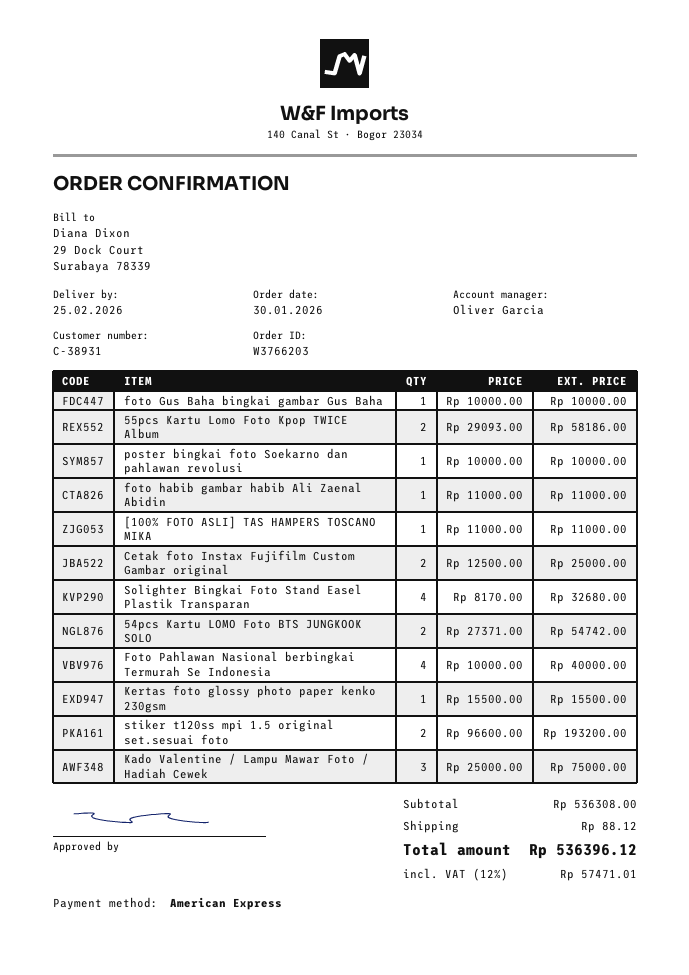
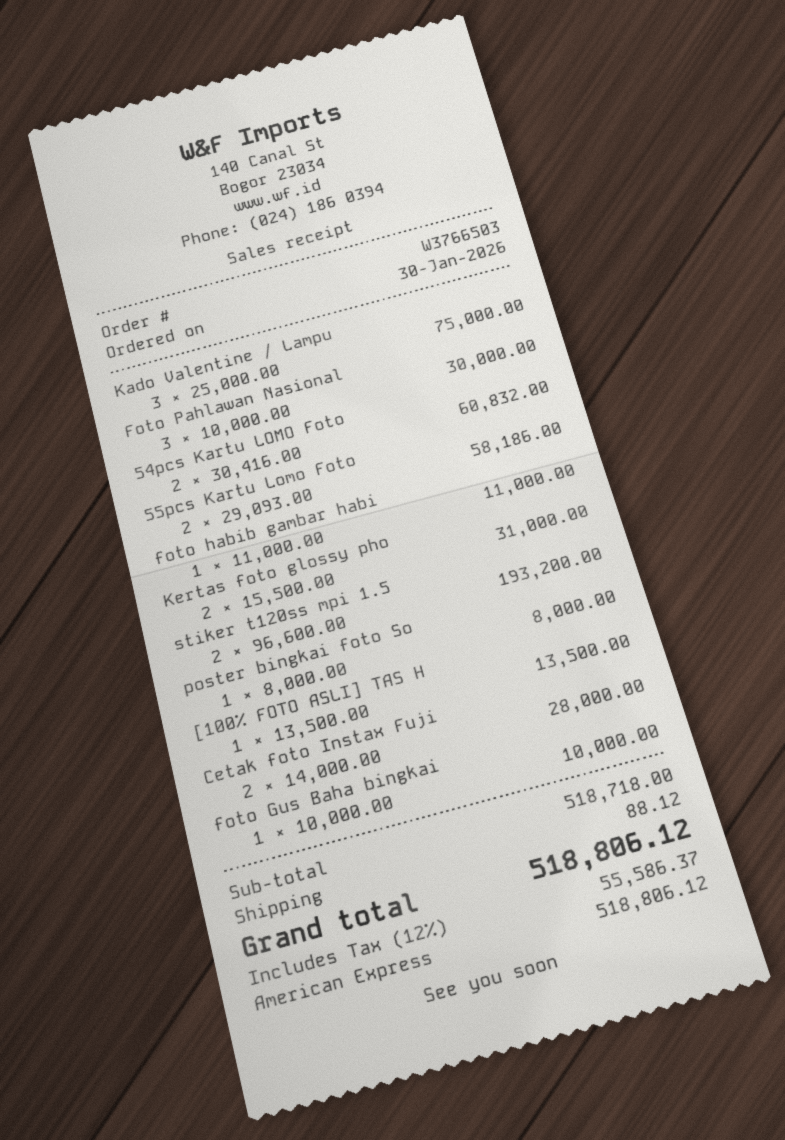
order number: W3766203 -> W3766503
poster bingkai foto Soekarno dan pahlawan revolusi: 1 x 10000.00 = 10000.00 -> 1 x 8000.00 = 8000.00
[100% FOTO ASLI] TAS HAMPERS TOSCANO MIKA: 1 x 11000.00 = 11000.00 -> 1 x 13500.00 = 13500.00
Cetak foto Instax Fujifilm Custom Gambar original: 2 x 12500.00 = 25000.00 -> 2 x 14000.00 = 28000.00
Solighter Bingkai Foto Stand Easel Plastik Transparan: 4 x 8170.00 = 32680.00 -> none
54pcs Kartu LOMO Foto BTS JUNGKOOK SOLO: 2 x 27371.00 = 54742.00 -> 2 x 30416.00 = 60832.00
Foto Pahlawan Nasional berbingkai Termurah Se Indonesia: 4 x 10000.00 = 40000.00 -> 3 x 10000.00 = 30000.00
Kertas foto glossy photo paper kenko 230gsm: 1 x 15500.00 = 15500.00 -> 2 x 15500.00 = 31000.00
subtotal: 536308.00 -> 518718.00
tax: 12% = 57471.01 -> 12% = 55586.37
total: 536396.12 -> 518806.12

